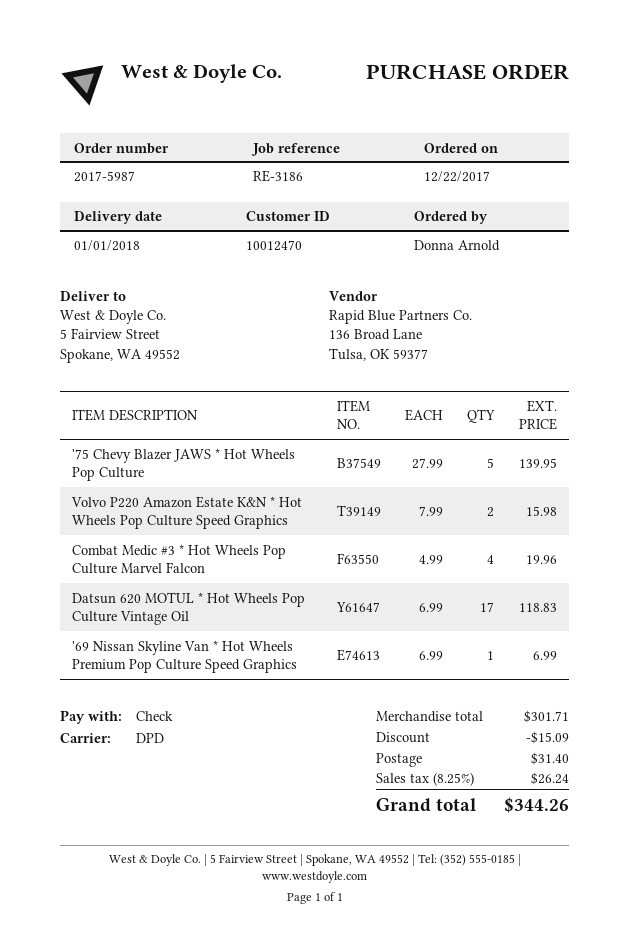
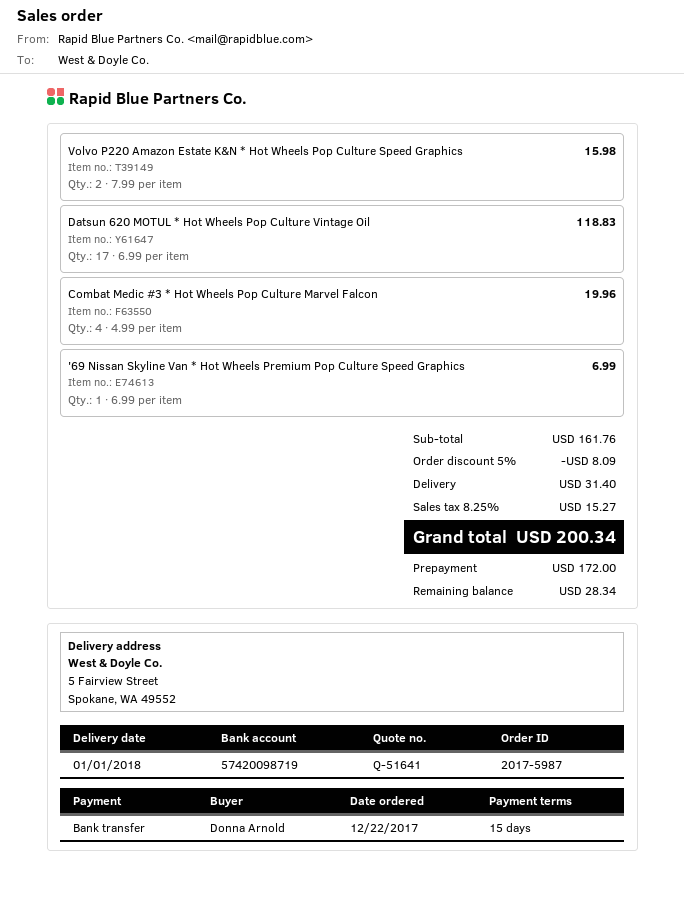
payment method: cheque -> bank transfer
'75 Chevy Blazer JAWS * Hot Wheels Pop Culture: 5 x 27.99 = 139.95 -> none
subtotal: 301.71 -> 161.76
discount: 15.09 -> 8.09
tax: 8.25% = 26.24 -> 8.25% = 15.27
total: 344.26 -> 200.34

